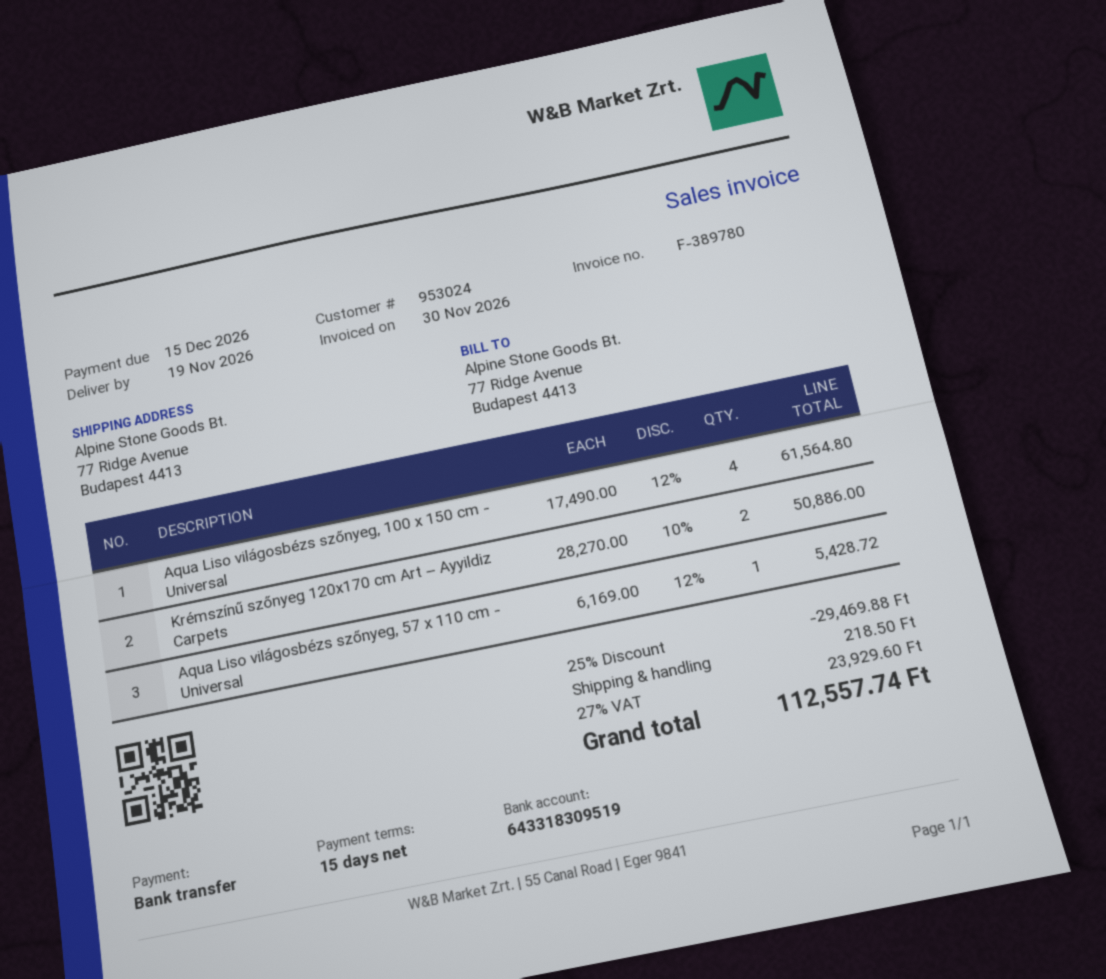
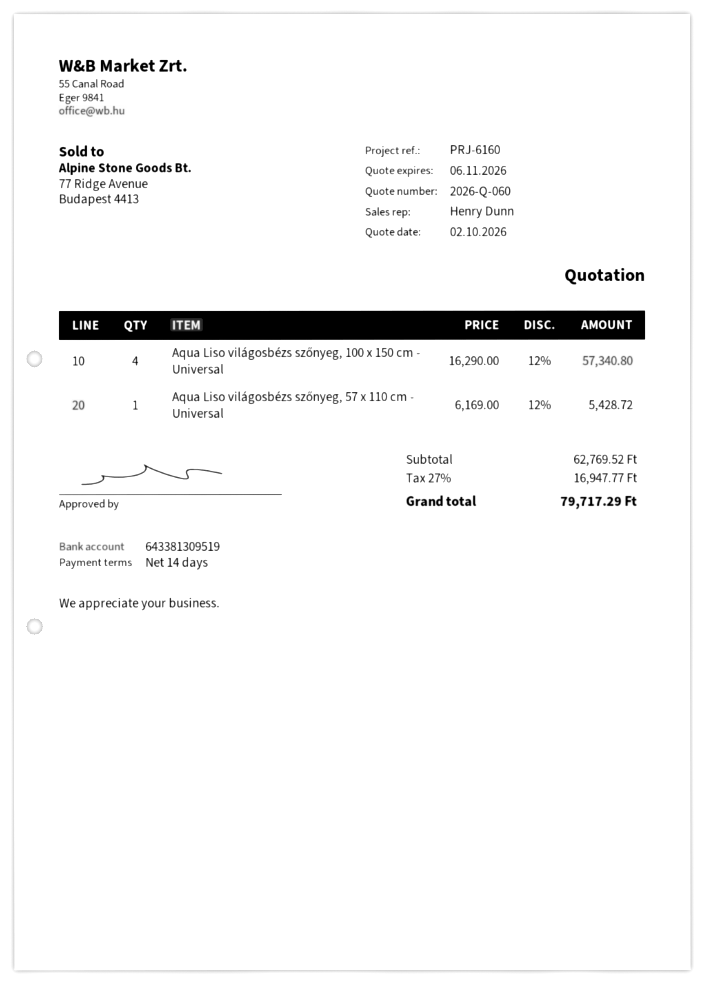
payment terms: 15 days -> 14 days
bank account: 643318309519 -> 643381309519
Aqua Liso világosbézs szőnyeg, 100 x 150 cm - Universal: 4 x 17490.00 - 12% = 61564.80 -> 4 x 16290.00 - 12% = 57340.80
Krémszínű szőnyeg 120x170 cm Art – Ayyildiz Carpets: 2 x 28270.00 - 10% = 50886.00 -> none
discount: 25% = 29469.88 -> none
shipping: 218.50 -> none
tax: 27% = 23929.60 -> 27% = 16947.77
total: 112557.74 -> 79717.29

